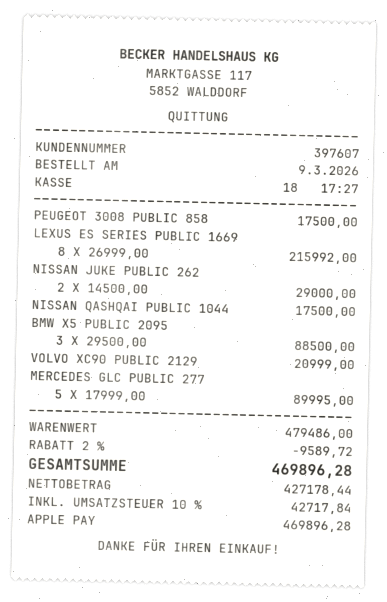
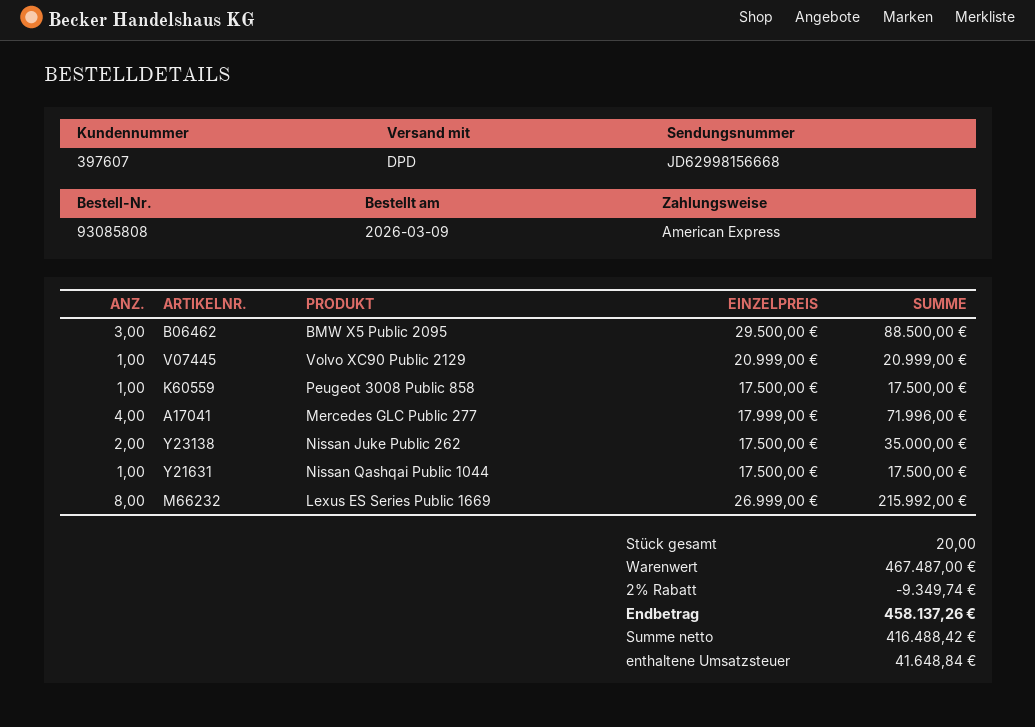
payment method: Apple Pay -> American Express
NISSAN JUKE PUBLIC 262: 2 x 14500.00 = 29000.00 -> 2 x 17500.00 = 35000.00
MERCEDES GLC PUBLIC 277: 5 x 17999.00 = 89995.00 -> 4 x 17999.00 = 71996.00
subtotal: 479486.00 -> 467487.00
discount: 2% = 9589.72 -> 2% = 9349.74
net: 427178.44 -> 416488.42
tax: 42717.84 -> 41648.84
total: 469896.28 -> 458137.26

